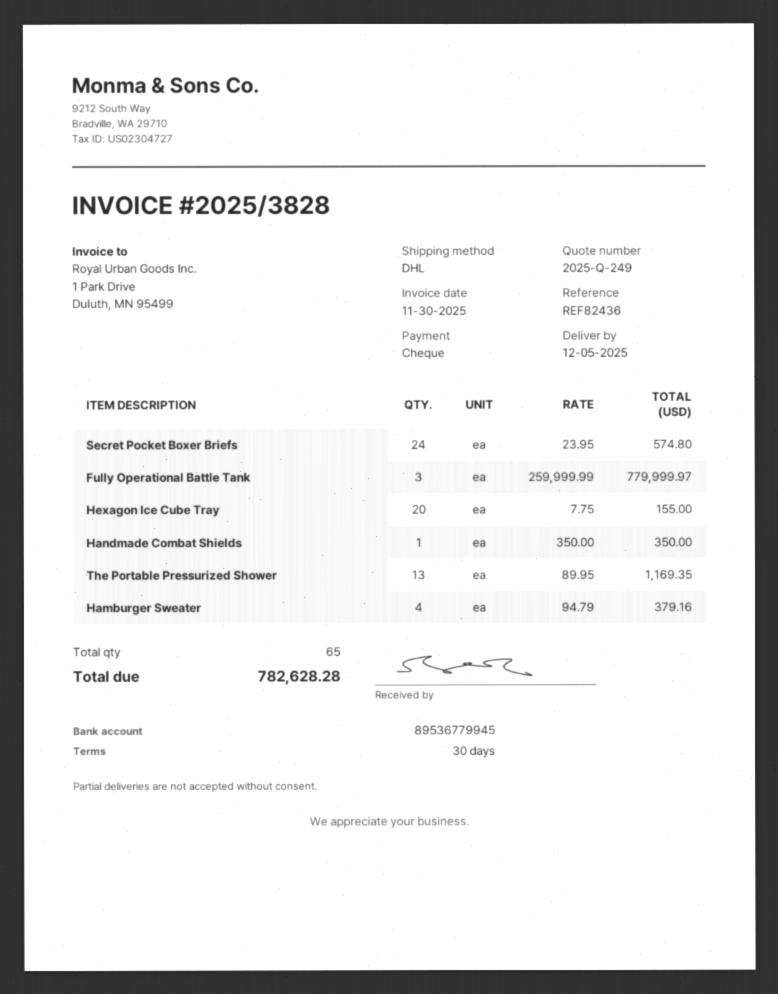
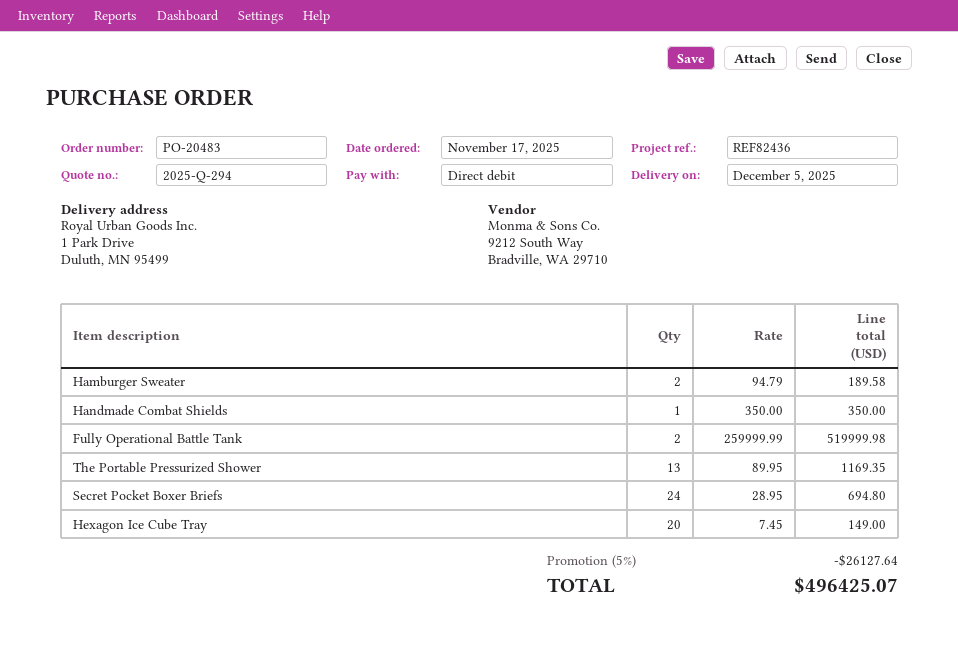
quote number: 2025-Q-249 -> 2025-Q-294
payment method: cheque -> direct debit
Secret Pocket Boxer Briefs: 24 x 23.95 = 574.80 -> 24 x 28.95 = 694.80
Fully Operational Battle Tank: 3 x 259999.99 = 779999.97 -> 2 x 259999.99 = 519999.98
Hexagon Ice Cube Tray: 20 x 7.75 = 155.00 -> 20 x 7.45 = 149.00
Hamburger Sweater: 4 x 94.79 = 379.16 -> 2 x 94.79 = 189.58
discount: none -> 5% = 26127.64
total: 782628.28 -> 496425.07

